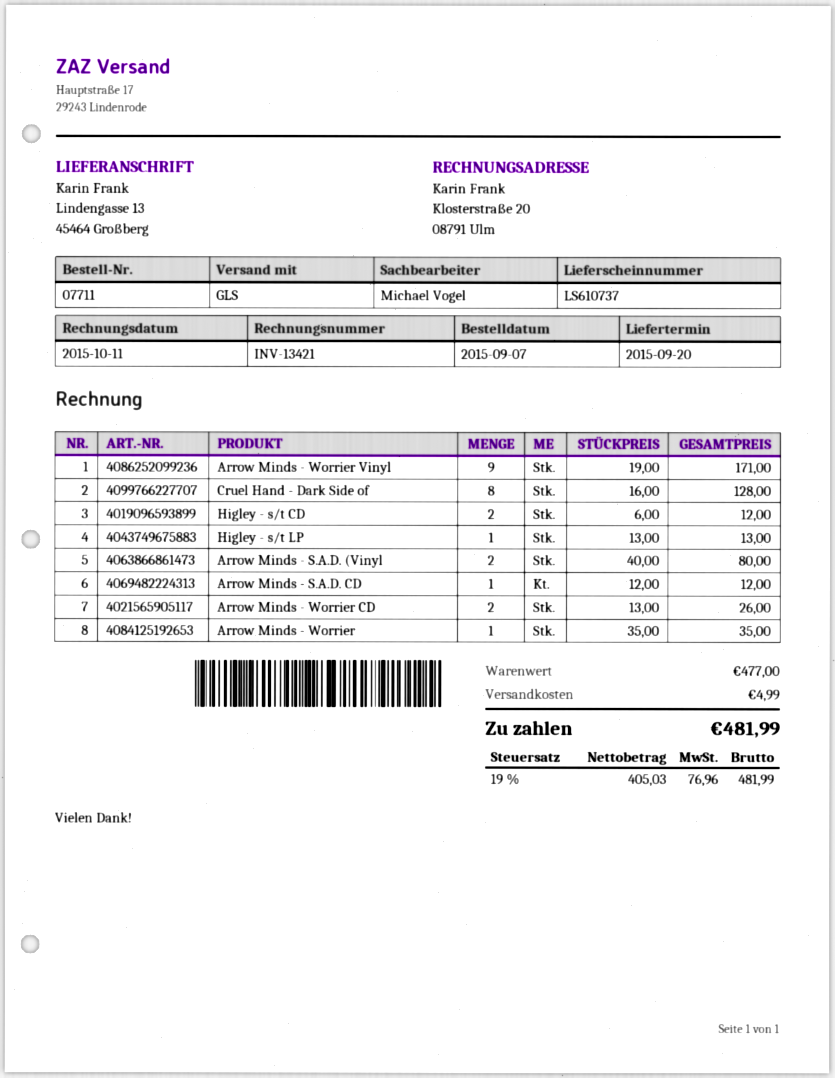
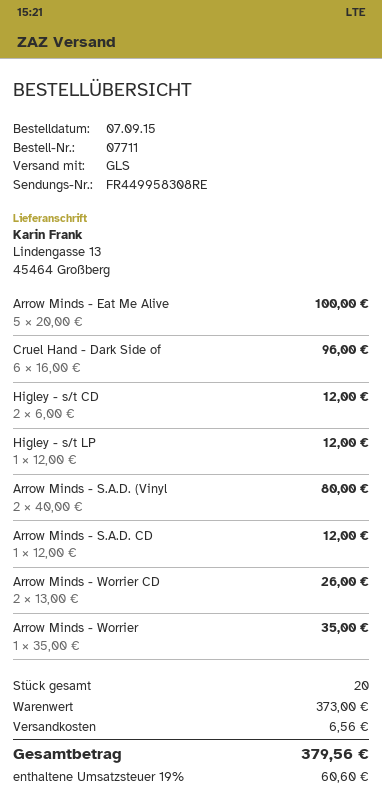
Arrow Minds - Worrier Vinyl: 9 x 19.00 = 171.00 -> none
Cruel Hand - Dark Side of: 8 x 16.00 = 128.00 -> 6 x 16.00 = 96.00
Higley - s/t LP: 1 x 13.00 = 13.00 -> 1 x 12.00 = 12.00
Arrow Minds - Eat Me Alive: none -> 5 x 20.00 = 100.00
subtotal: 477.00 -> 373.00
shipping: 4.99 -> 6.56
tax: 19% = 76.96 -> 19% = 60.60
total: 481.99 -> 379.56

